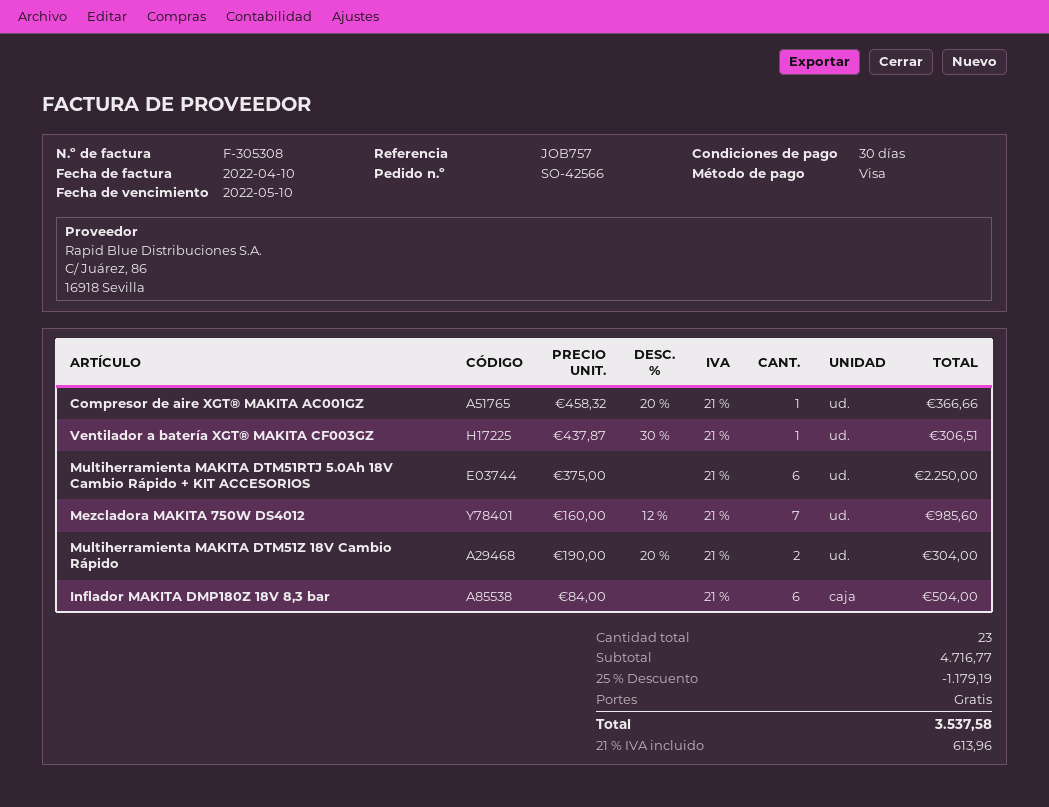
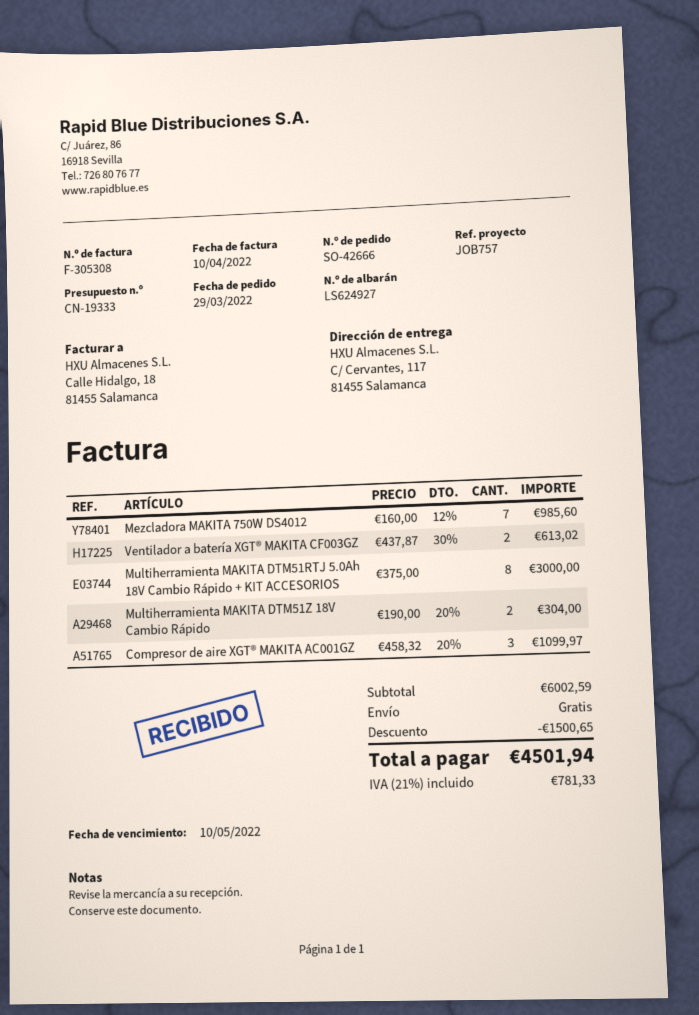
order number: SO-42566 -> SO-42666
Compresor de aire XGT® MAKITA AC001GZ: 1 x 458.32 - 20% = 366.66 -> 3 x 458.32 - 20% = 1099.97
Ventilador a batería XGT® MAKITA CF003GZ: 1 x 437.87 - 30% = 306.51 -> 2 x 437.87 - 30% = 613.02
Multiherramienta MAKITA DTM51RTJ 5.0Ah 18V Cambio Rápido + KIT ACCESORIOS: 6 x 375.00 = 2250.00 -> 8 x 375.00 = 3000.00
Inflador MAKITA DMP180Z 18V 8,3 bar: 6 x 84.00 = 504.00 -> none
subtotal: 4716.77 -> 6002.59
discount: 1179.19 -> 1500.65
tax: 21% = 613.96 -> 21% = 781.33
total: 3537.58 -> 4501.94

